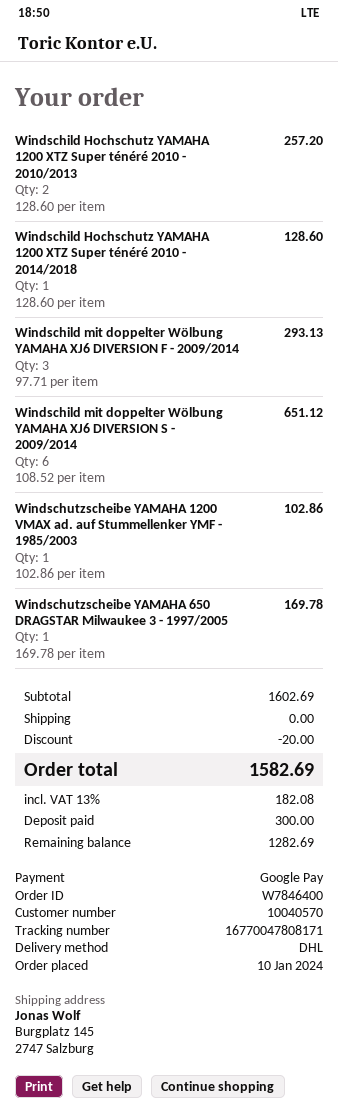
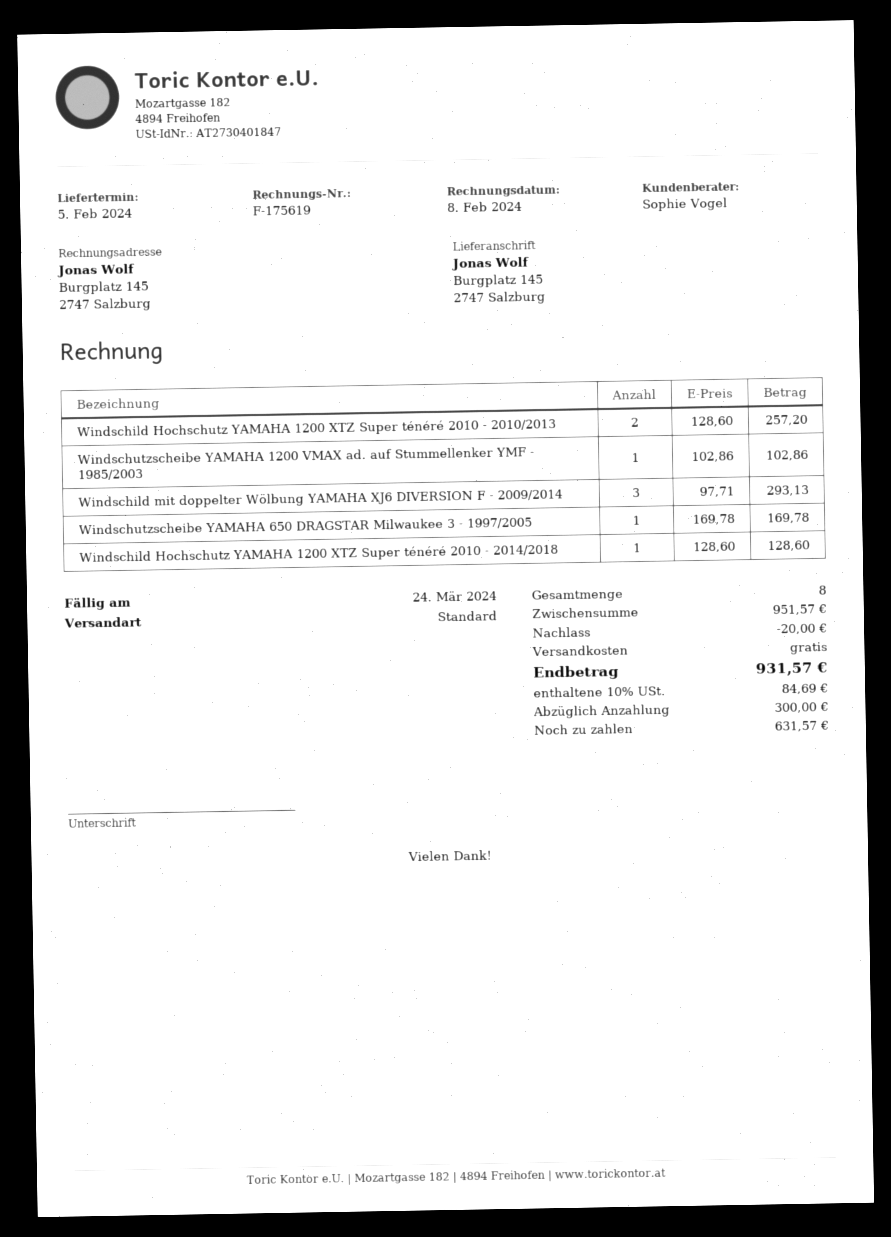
shipping method: DHL -> standard
Windschild mit doppelter Wölbung YAMAHA XJ6 DIVERSION S - 2009/2014: 6 x 108.52 = 651.12 -> none
subtotal: 1602.69 -> 951.57
tax: 13% = 182.08 -> 10% = 84.69
total: 1582.69 -> 931.57
balance: 1282.69 -> 631.57

